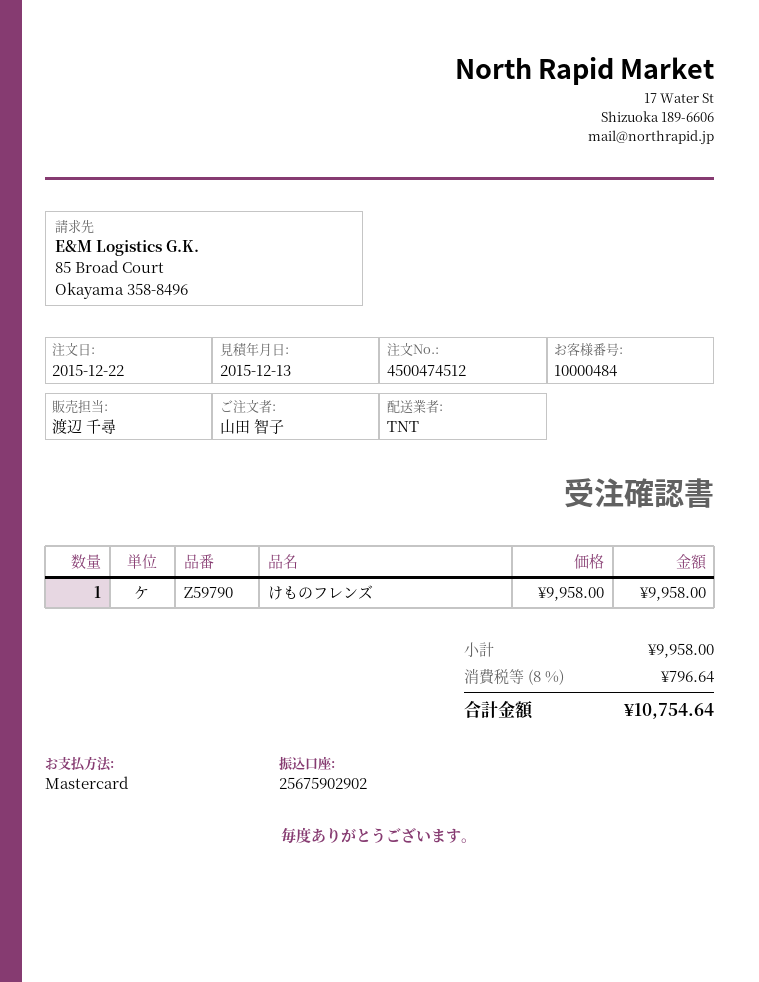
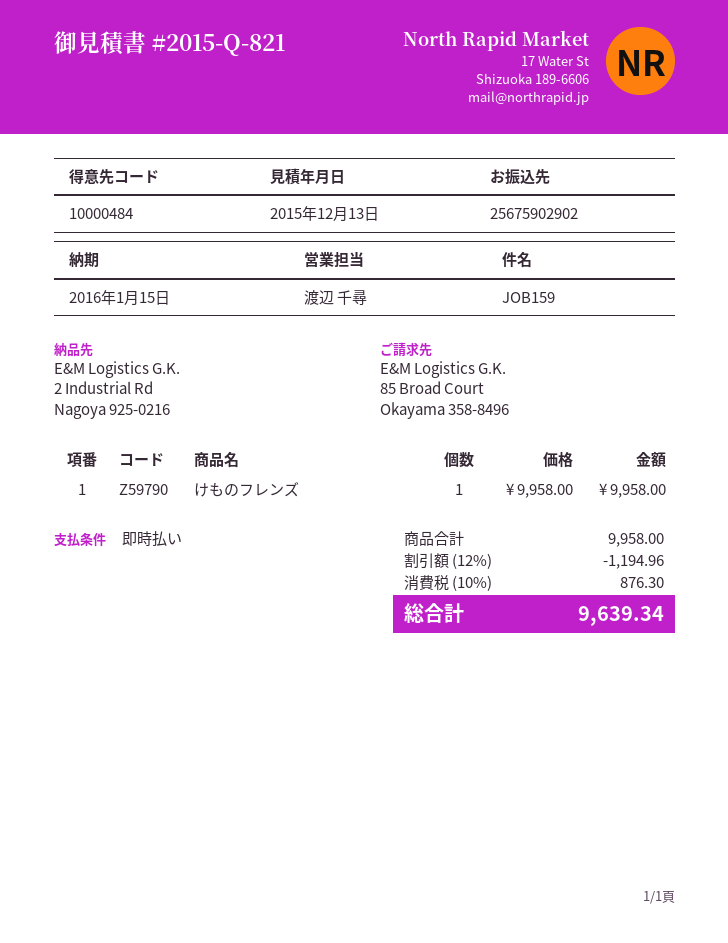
discount: none -> 12% = 1194.96
tax: 8% = 796.64 -> 10% = 876.30
total: 10754.64 -> 9639.34

